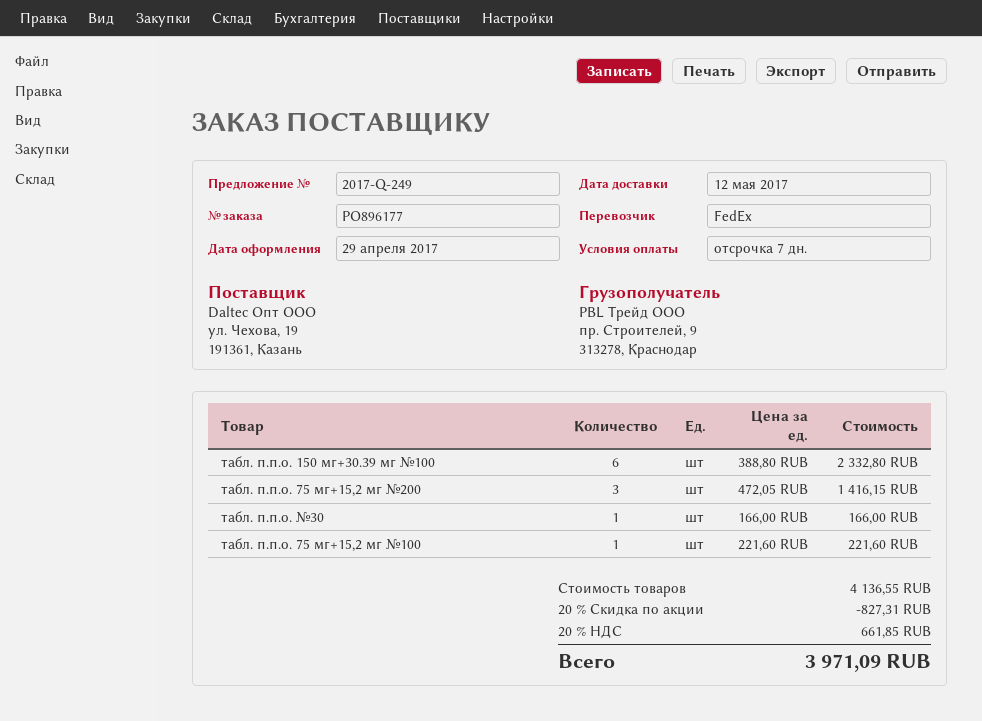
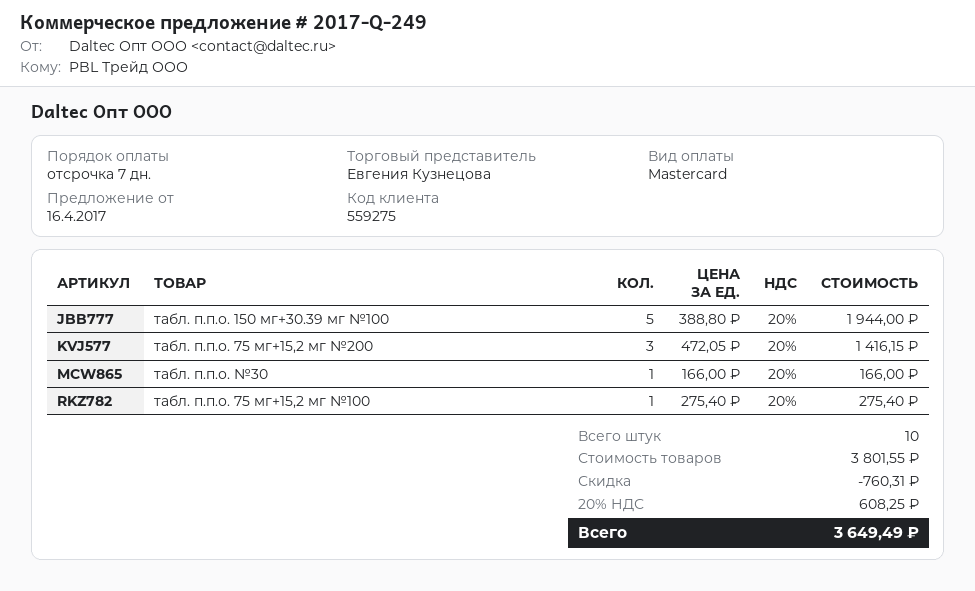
табл. п.п.о. 150 мг+30.39 мг №100: 6 x 388.80 = 2332.80 -> 5 x 388.80 = 1944.00
табл. п.п.о. 75 мг+15,2 мг №100: 1 x 221.60 = 221.60 -> 1 x 275.40 = 275.40
subtotal: 4136.55 -> 3801.55
discount: 827.31 -> 760.31
tax: 20% = 661.85 -> 20% = 608.25
total: 3971.09 -> 3649.49

